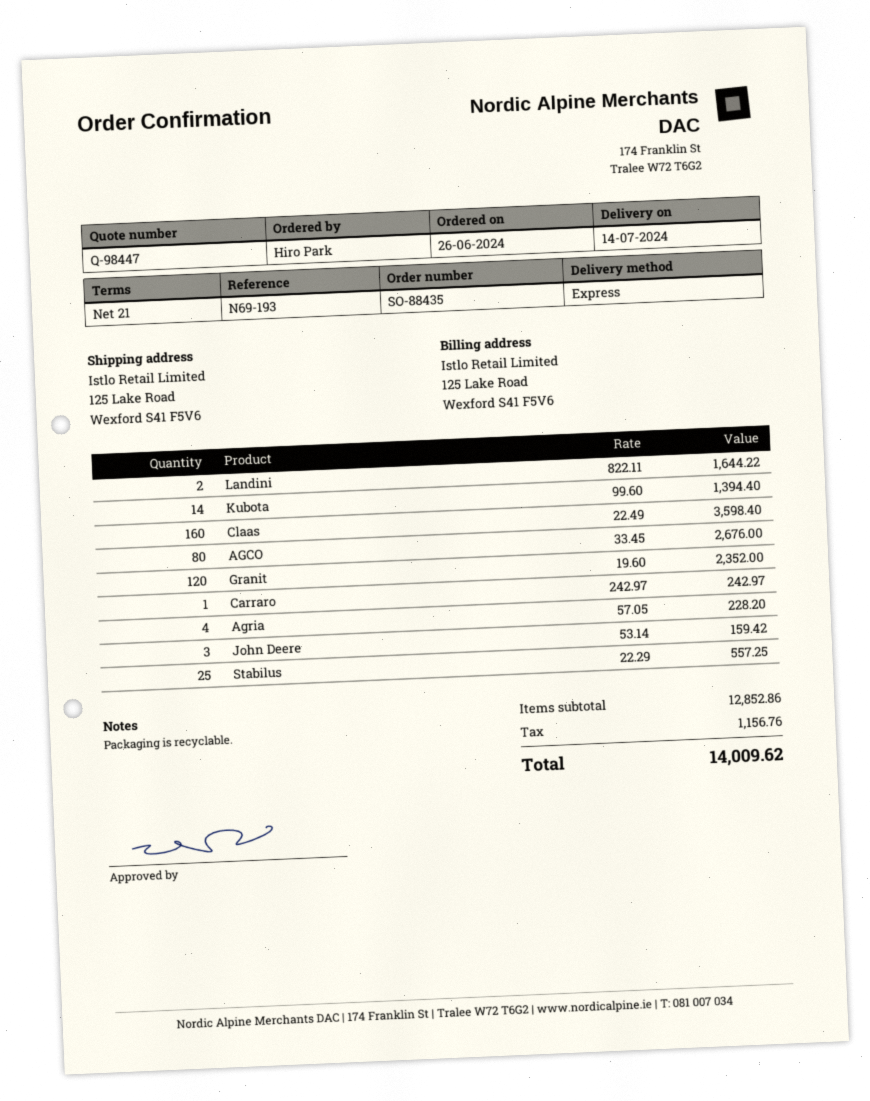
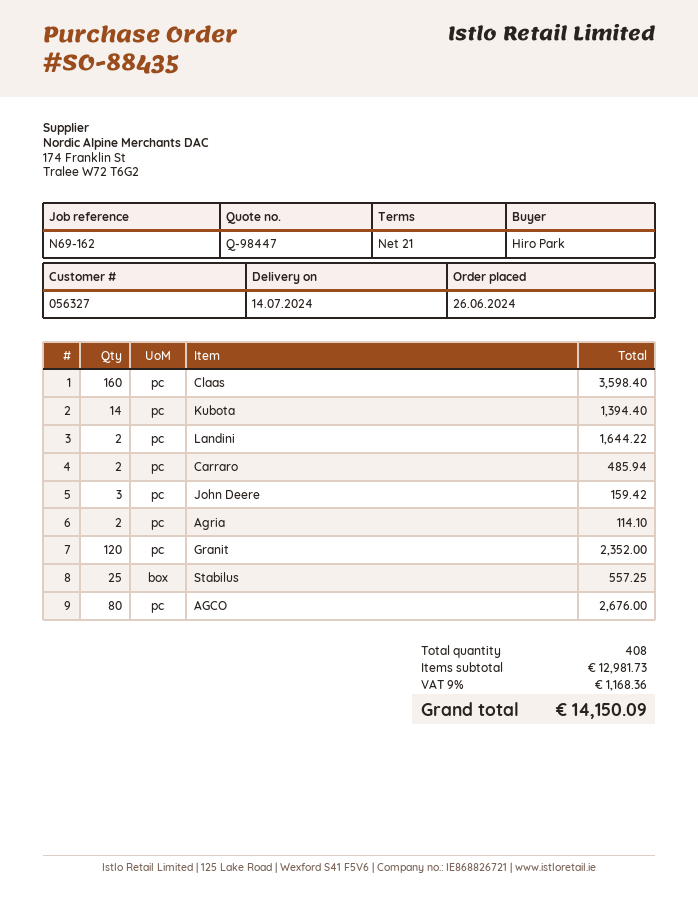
reference: N69-193 -> N69-162
Carraro: 1 for 242.97 -> 2 for 485.94
Agria: 4 for 228.20 -> 2 for 114.10
subtotal: 12852.86 -> 12981.73
tax: 1156.76 -> 1168.36
total: 14009.62 -> 14150.09

